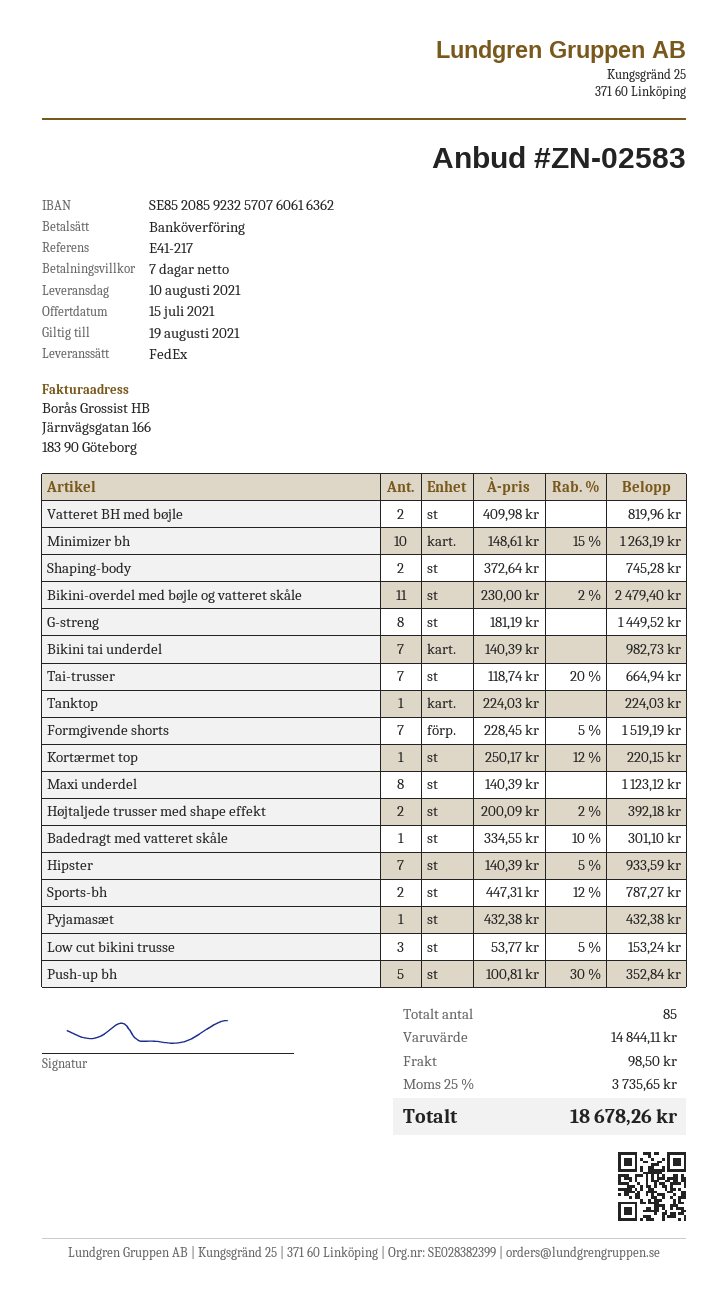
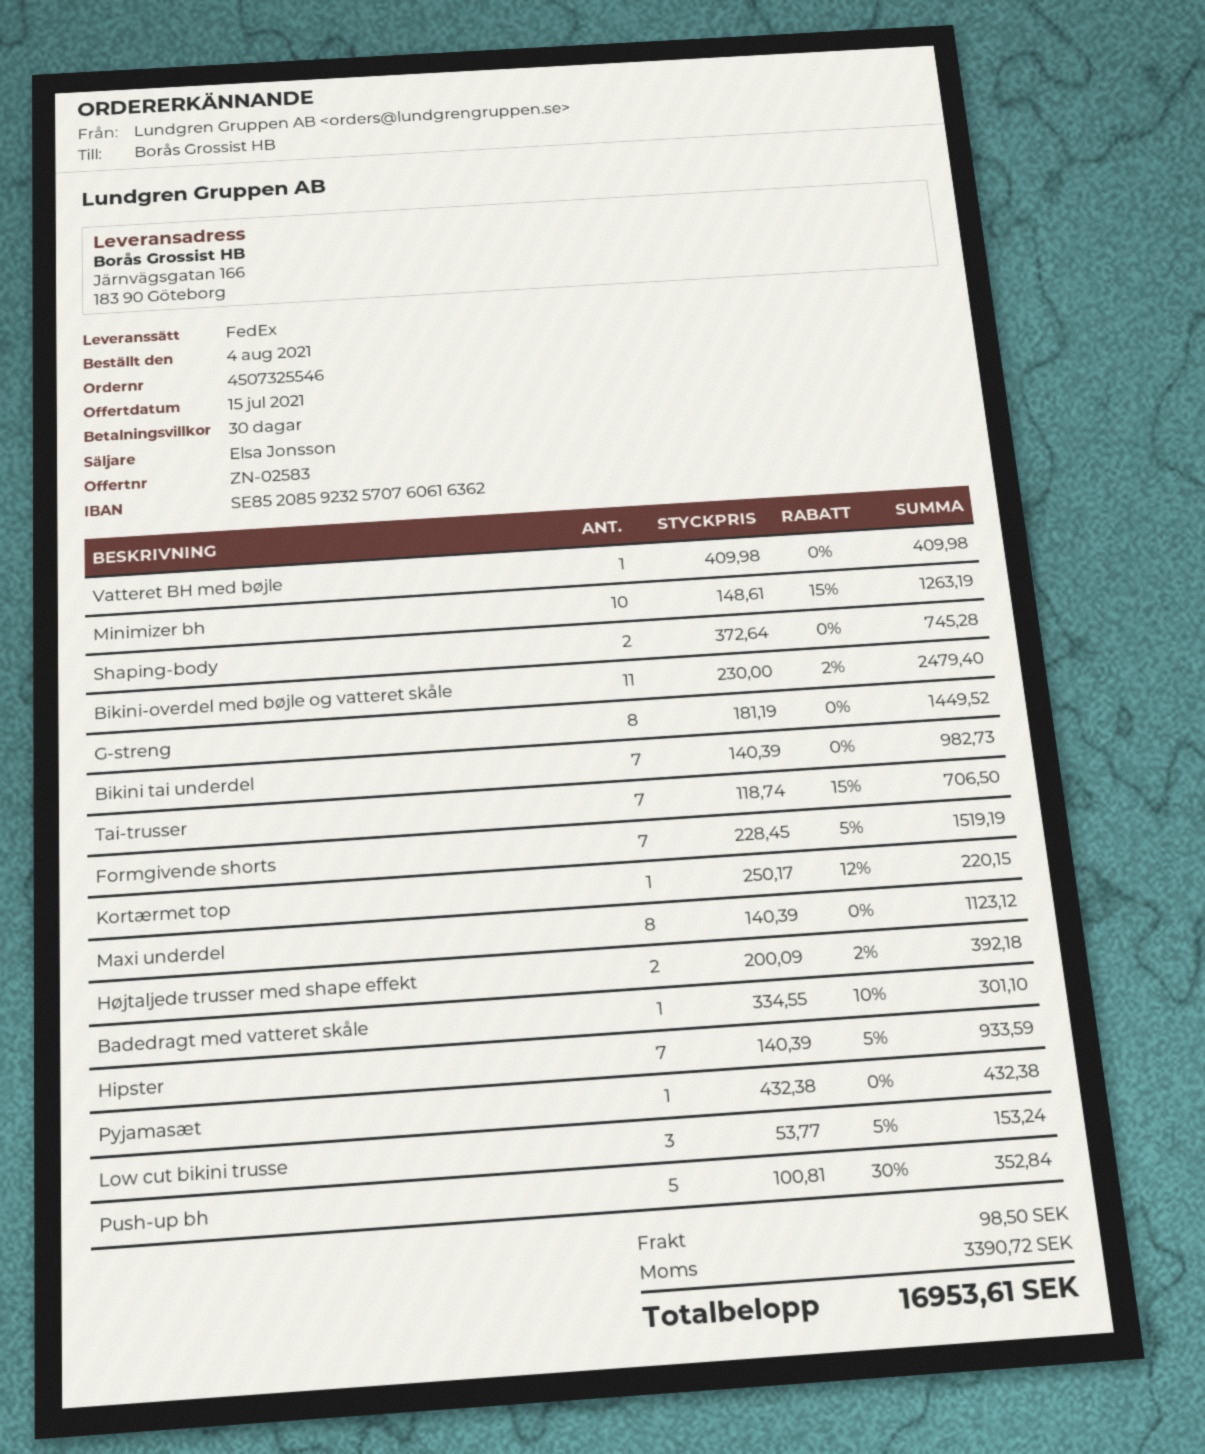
payment terms: 7 days -> 30 days
Vatteret BH med bøjle: 2 x 409.98 = 819.96 -> 1 x 409.98 = 409.98
Tai-trusser: 7 x 118.74 - 20% = 664.94 -> 7 x 118.74 - 15% = 706.50
Tanktop: 1 x 224.03 = 224.03 -> none
Sports-bh: 2 x 447.31 - 12% = 787.27 -> none
tax: 3735.65 -> 3390.72
total: 18678.26 -> 16953.61

